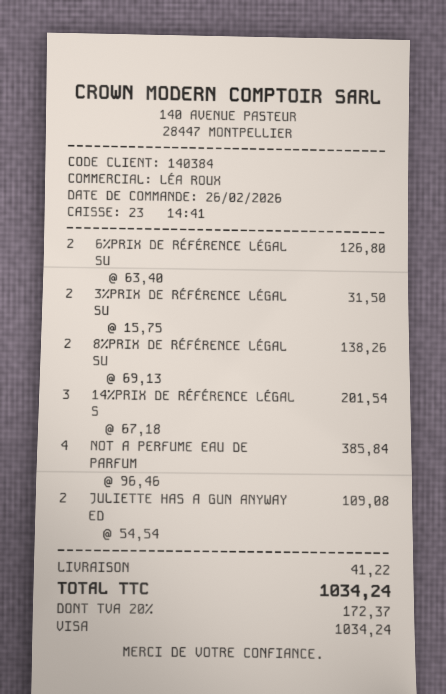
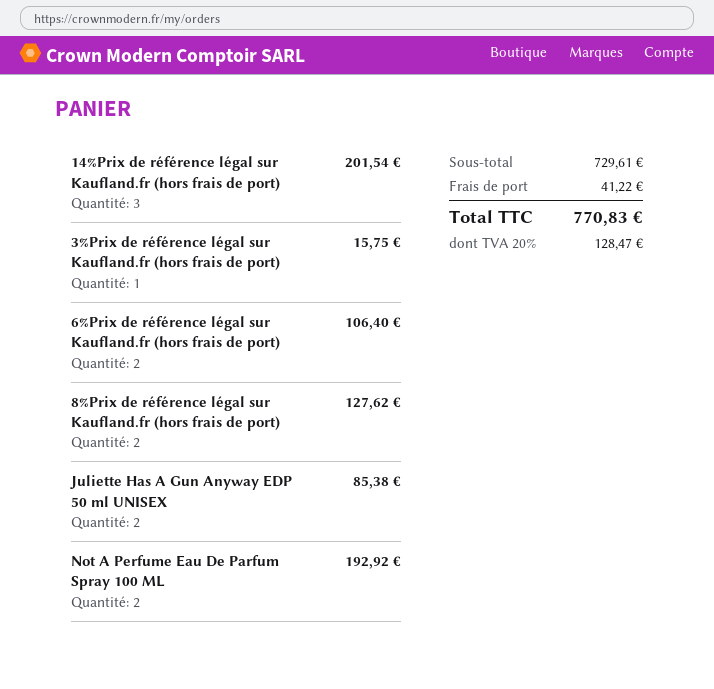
6%PRIX DE RÉFÉRENCE LÉGAL SU: 2 for 126.80 -> 2 for 106.40
3%PRIX DE RÉFÉRENCE LÉGAL SU: 2 for 31.50 -> 1 for 15.75
8%PRIX DE RÉFÉRENCE LÉGAL SU: 2 for 138.26 -> 2 for 127.62
NOT A PERFUME EAU DE PARFUM: 4 for 385.84 -> 2 for 192.92
JULIETTE HAS A GUN ANYWAY ED: 2 for 109.08 -> 2 for 85.38
tax: 20% = 172.37 -> 20% = 128.47
total: 1034.24 -> 770.83

